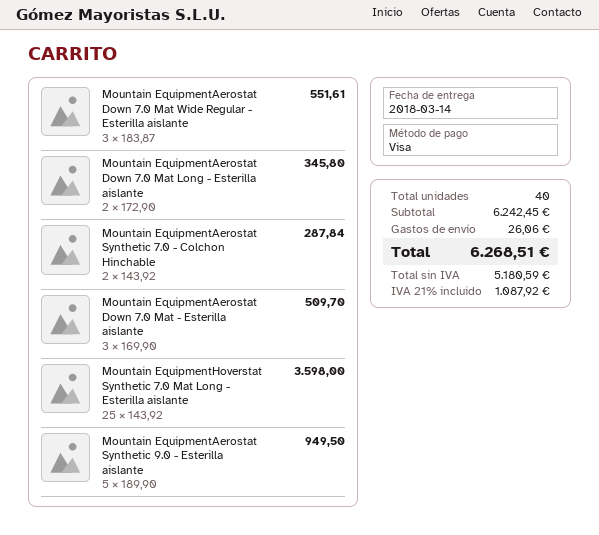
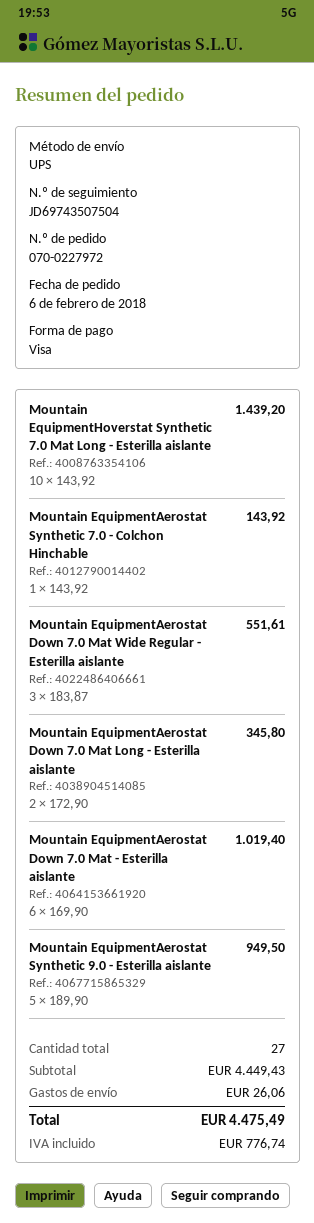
Mountain EquipmentAerostat Synthetic 7.0 - Colchon Hinchable: 2 x 143.92 = 287.84 -> 1 x 143.92 = 143.92
Mountain EquipmentAerostat Down 7.0 Mat - Esterilla aislante: 3 x 169.90 = 509.70 -> 6 x 169.90 = 1019.40
Mountain EquipmentHoverstat Synthetic 7.0 Mat Long - Esterilla aislante: 25 x 143.92 = 3598.00 -> 10 x 143.92 = 1439.20
total quantity: 40 -> 27
subtotal: 6242.45 -> 4449.43
tax: 1087.92 -> 776.74
total: 6268.51 -> 4475.49

